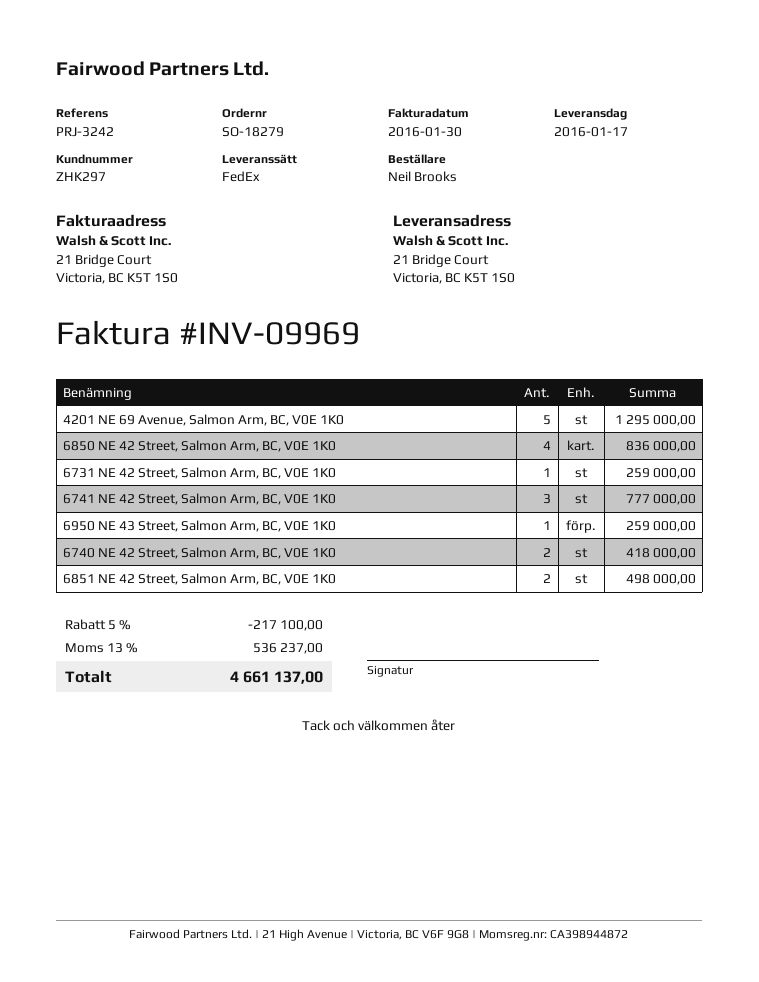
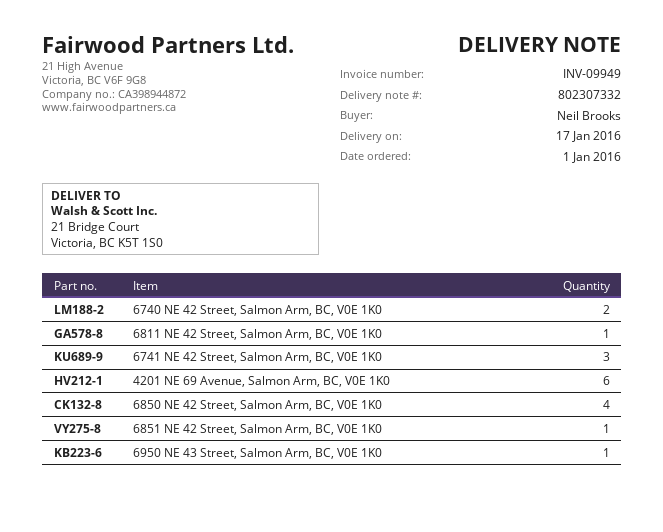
invoice number: INV-09969 -> INV-09949
4201 NE 69 Avenue, Salmon Arm, BC, V0E 1K0: 5 -> 6
6731 NE 42 Street, Salmon Arm, BC, V0E 1K0: 1 -> none
6851 NE 42 Street, Salmon Arm, BC, V0E 1K0: 2 -> 1
6811 NE 42 Street, Salmon Arm, BC, V0E 1K0: none -> 1

